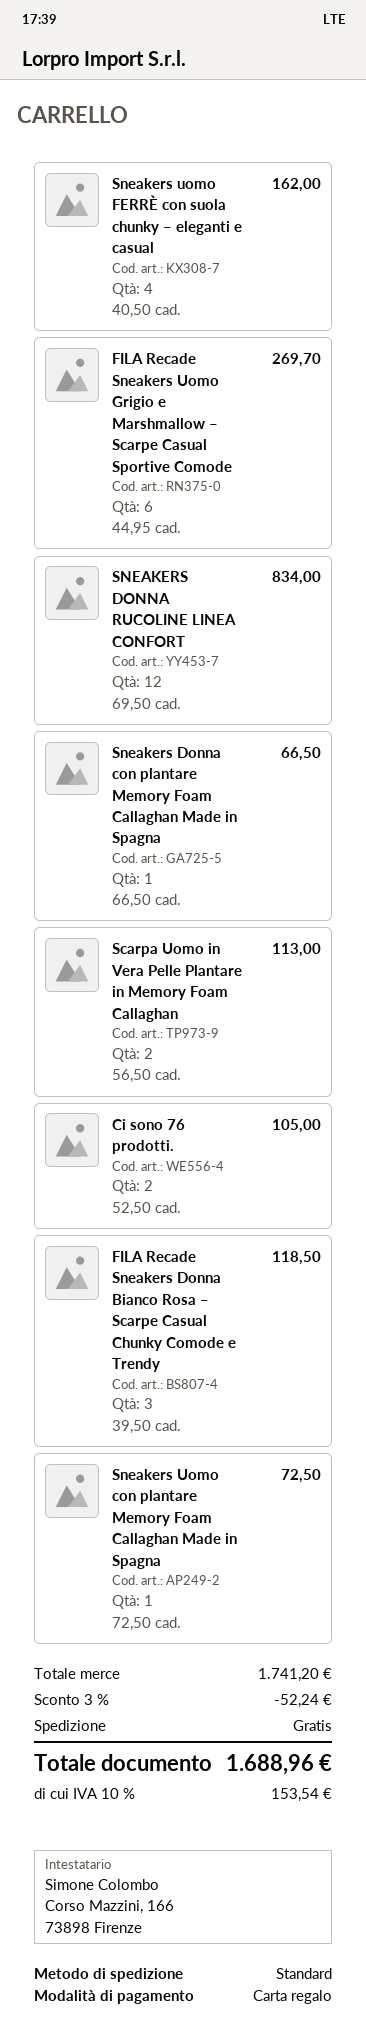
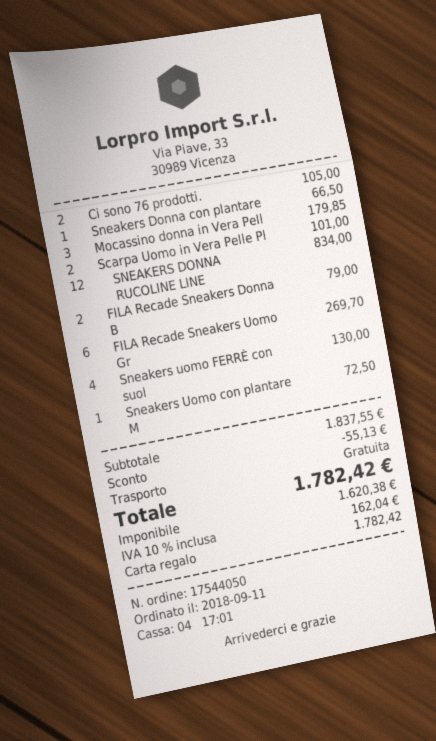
Sneakers uomo FERRÈ con suola chunky – eleganti e casual: 4 for 162.00 -> 4 for 130.00
Scarpa Uomo in Vera Pelle Plantare in Memory Foam Callaghan: 2 for 113.00 -> 2 for 101.00
FILA Recade Sneakers Donna Bianco Rosa – Scarpe Casual Chunky Comode e Trendy: 3 for 118.50 -> 2 for 79.00
Mocassino donna in Vera Pell: none -> 3 for 179.85
subtotal: 1741.20 -> 1837.55
discount: 52.24 -> 55.13
tax: 10% = 153.54 -> 10% = 162.04
total: 1688.96 -> 1782.42

